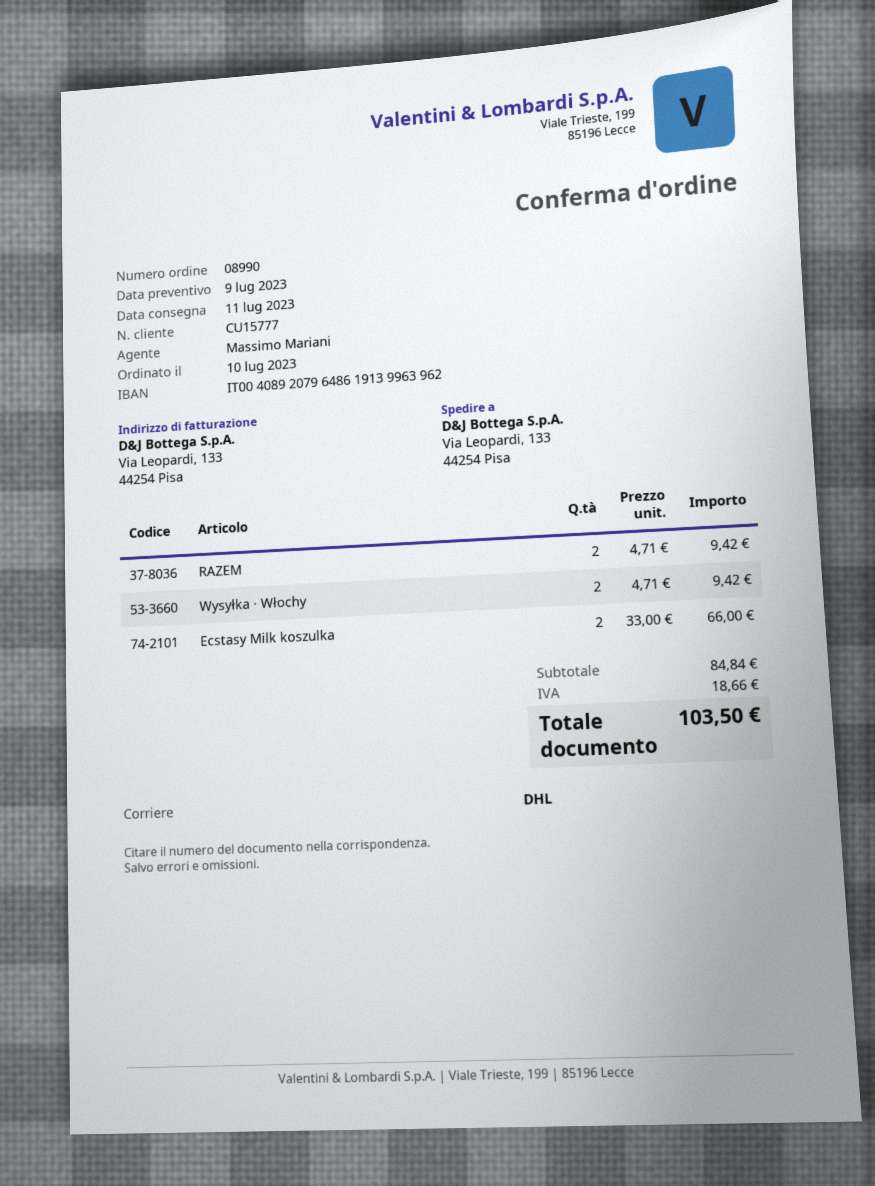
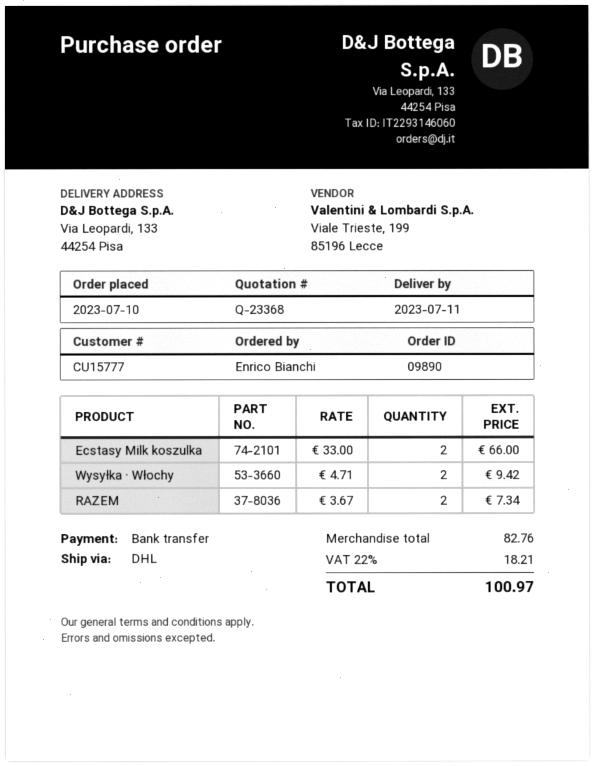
order number: 08990 -> 09890
RAZEM: 2 x 4.71 = 9.42 -> 2 x 3.67 = 7.34
subtotal: 84.84 -> 82.76
tax: 18.66 -> 18.21
total: 103.50 -> 100.97

